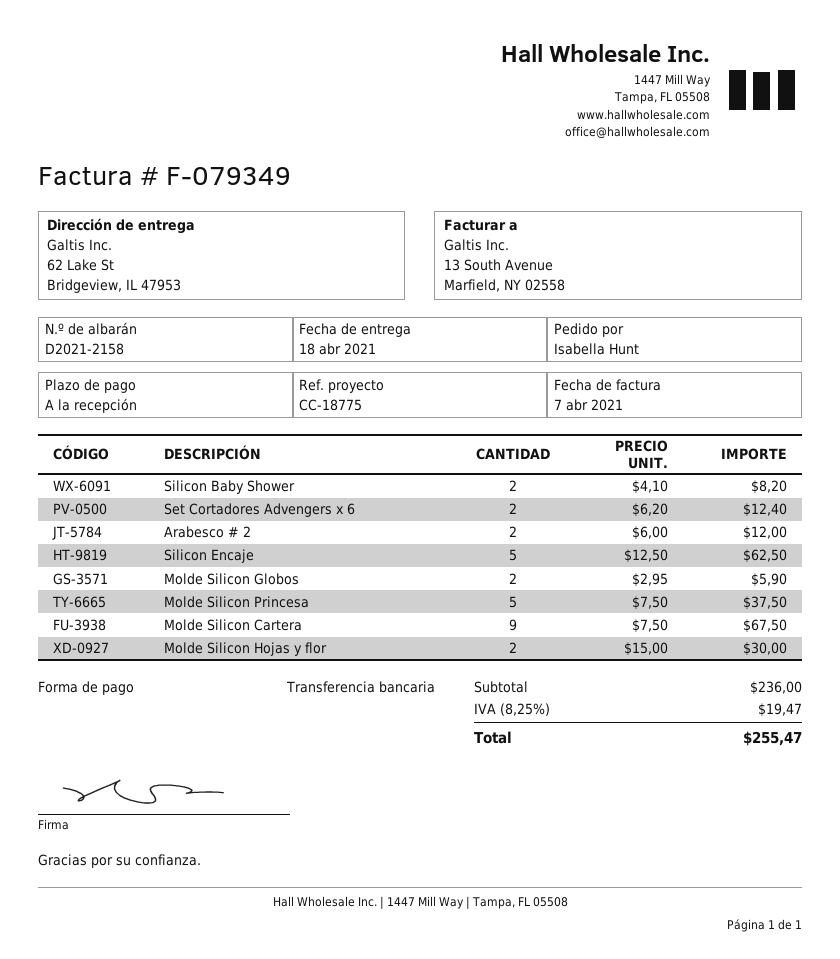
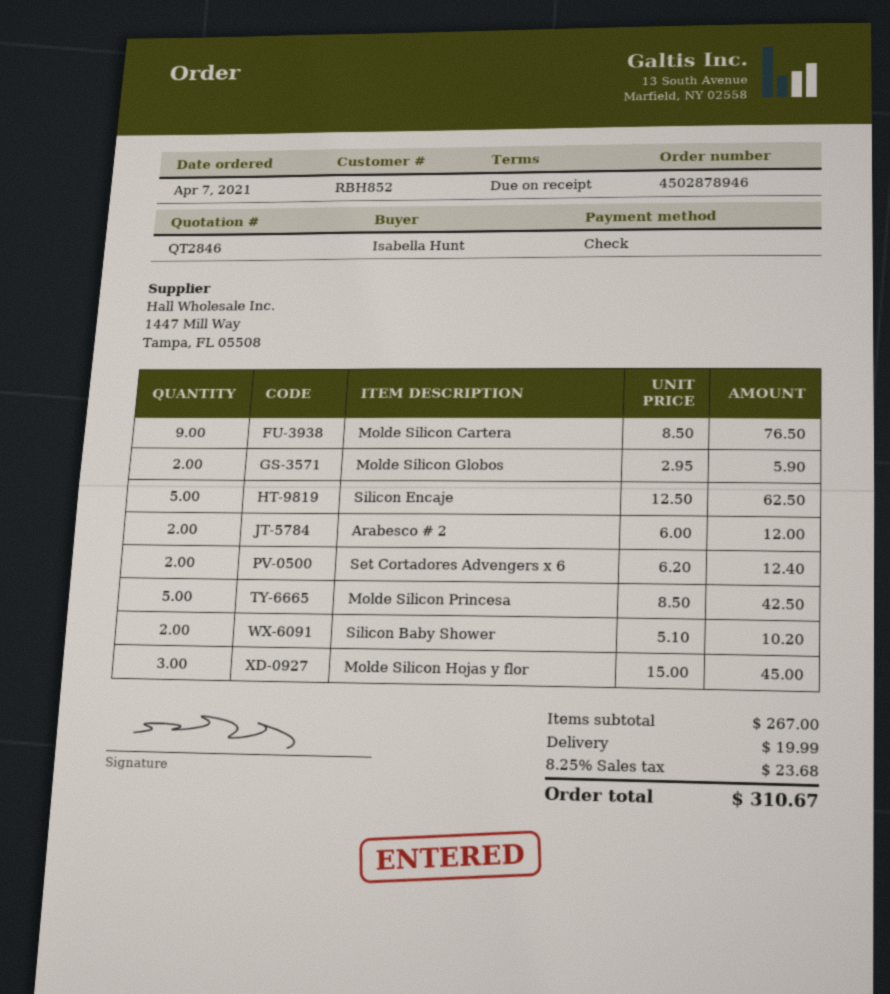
payment method: bank transfer -> cheque
Silicon Baby Shower: 2 x 4.10 = 8.20 -> 2 x 5.10 = 10.20
Molde Silicon Princesa: 5 x 7.50 = 37.50 -> 5 x 8.50 = 42.50
Molde Silicon Cartera: 9 x 7.50 = 67.50 -> 9 x 8.50 = 76.50
Molde Silicon Hojas y flor: 2 x 15.00 = 30.00 -> 3 x 15.00 = 45.00
subtotal: 236.00 -> 267.00
shipping: none -> 19.99
tax: 8.25% = 19.47 -> 8.25% = 23.68
total: 255.47 -> 310.67

